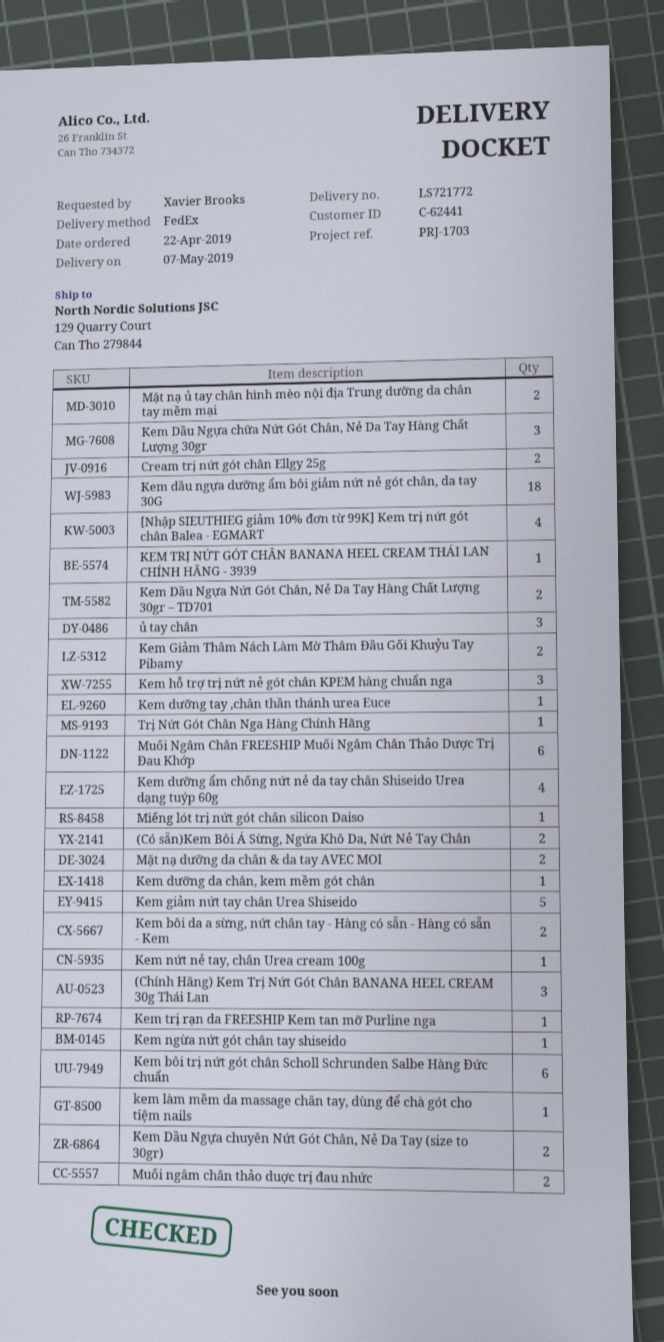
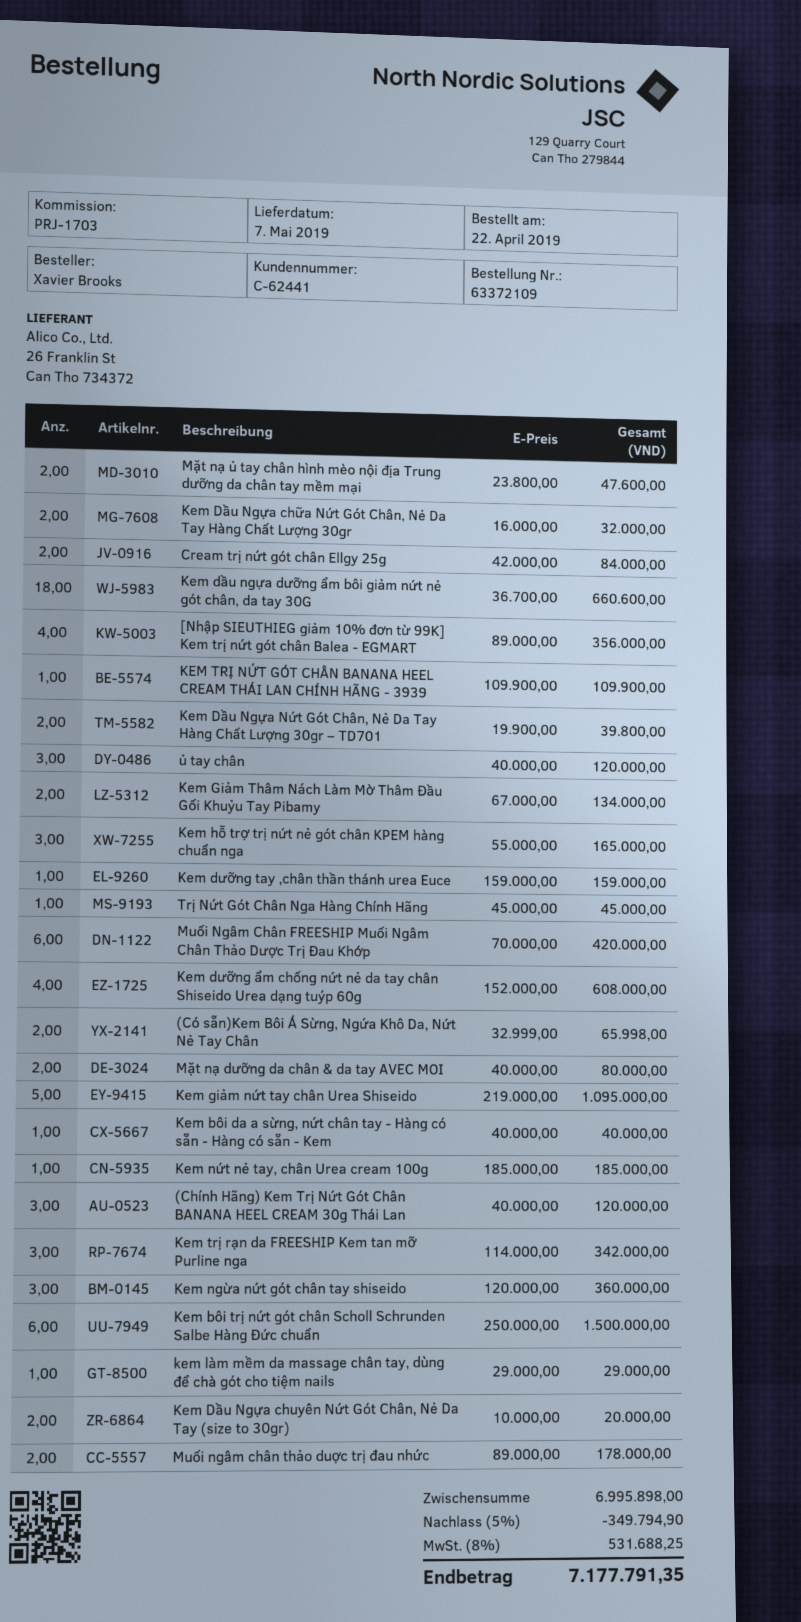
Kem Dầu Ngựa chữa Nứt Gót Chân, Nẻ Da Tay Hàng Chất Lượng 30gr: 3 -> 2
Miếng lót trị nứt gót chân silicon Daiso: 1 -> none
Kem dưỡng da chân, kem mềm gót chân: 1 -> none
Kem bôi da a sừng, nứt chân tay - Hàng có sẵn - Hàng có sẵn - Kem: 2 -> 1
Kem trị rạn da FREESHIP Kem tan mỡ Purline nga: 1 -> 3
Kem ngừa nứt gót chân tay shiseido: 1 -> 3

